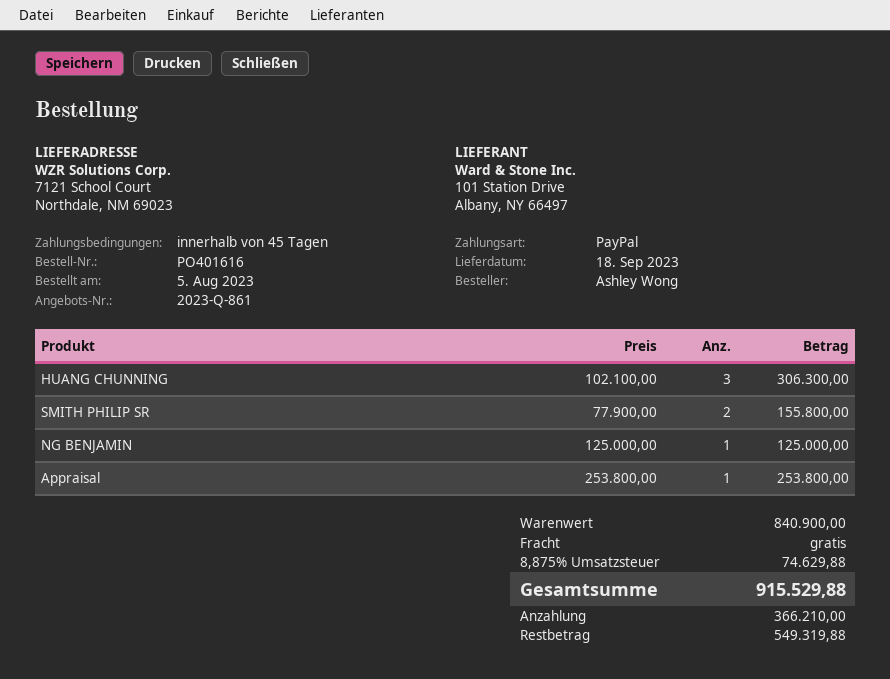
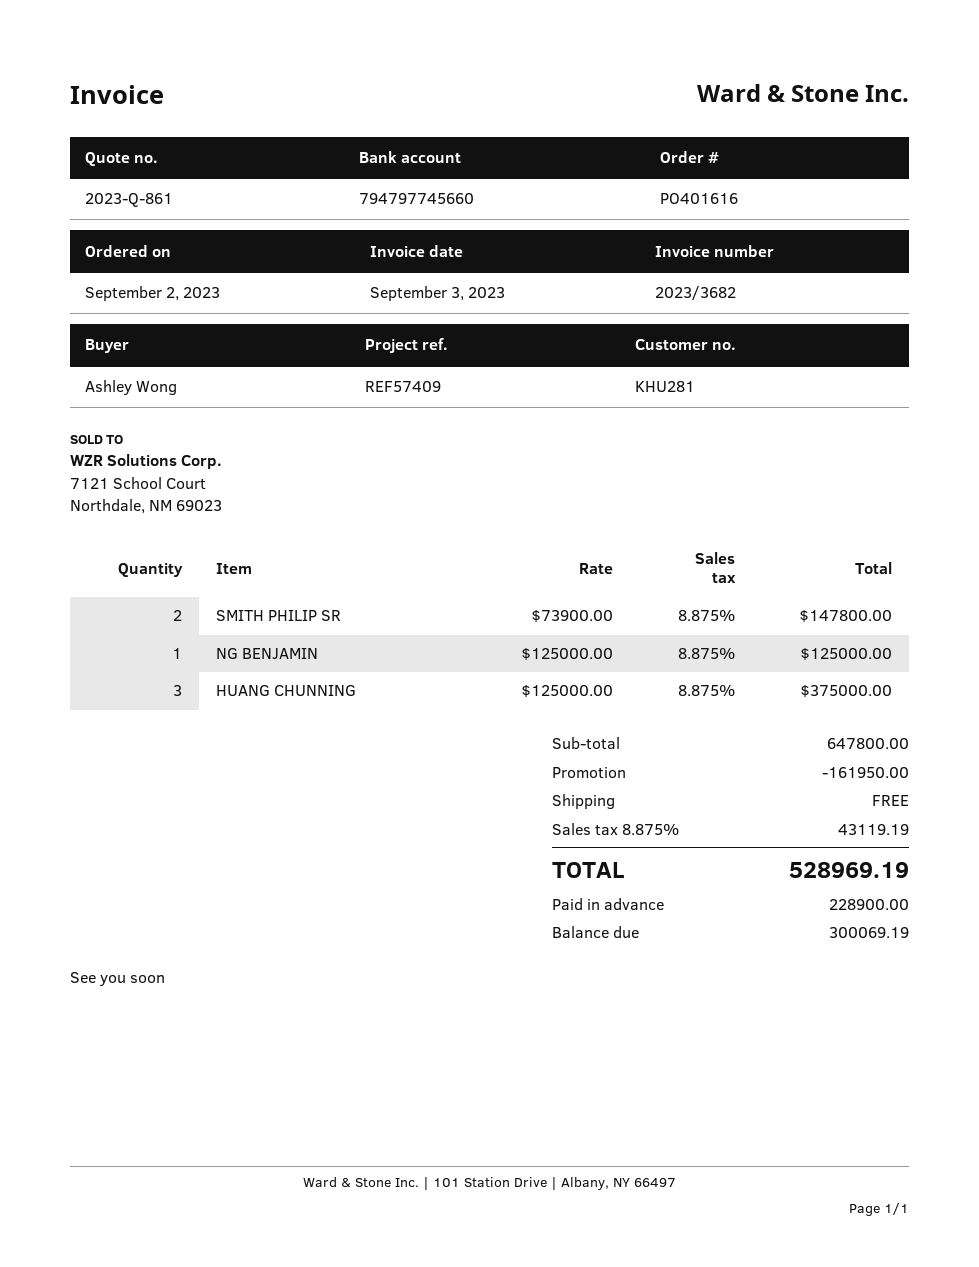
order date: 2023-08-05 -> 2023-09-02
HUANG CHUNNING: 3 x 102100.00 = 306300.00 -> 3 x 125000.00 = 375000.00
SMITH PHILIP SR: 2 x 77900.00 = 155800.00 -> 2 x 73900.00 = 147800.00
Appraisal: 1 x 253800.00 = 253800.00 -> none
subtotal: 840900.00 -> 647800.00
discount: none -> 161950.00
tax: 8.875% = 74629.88 -> 8.875% = 43119.19
total: 915529.88 -> 528969.19
deposit: 366210.00 -> 228900.00
balance: 549319.88 -> 300069.19

